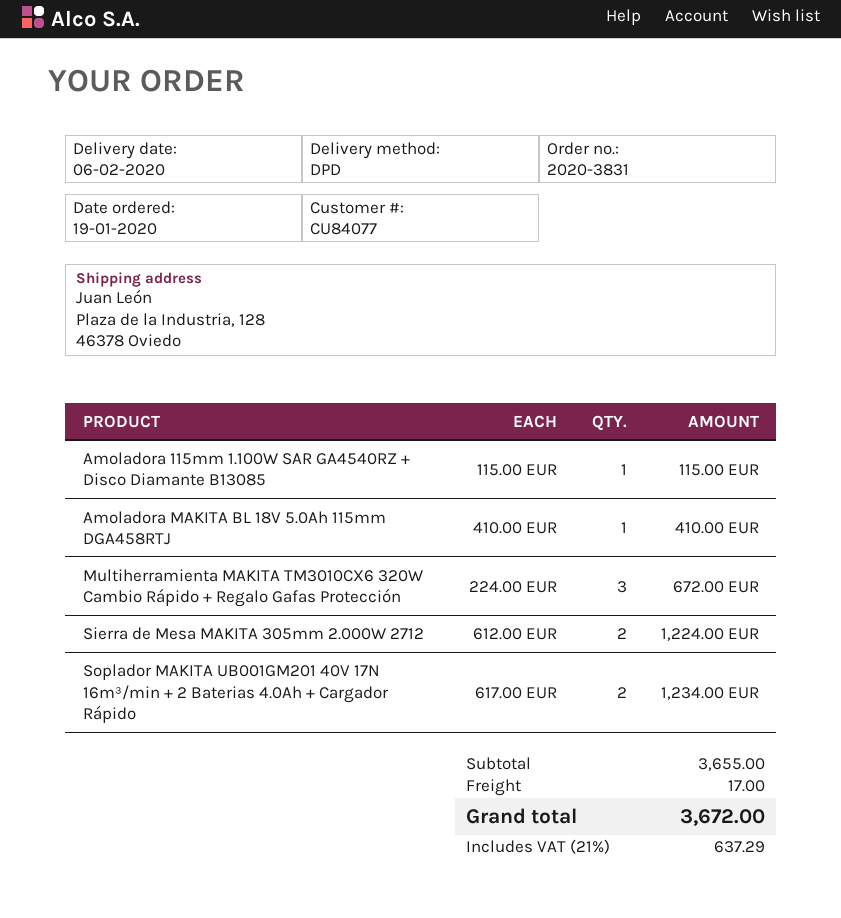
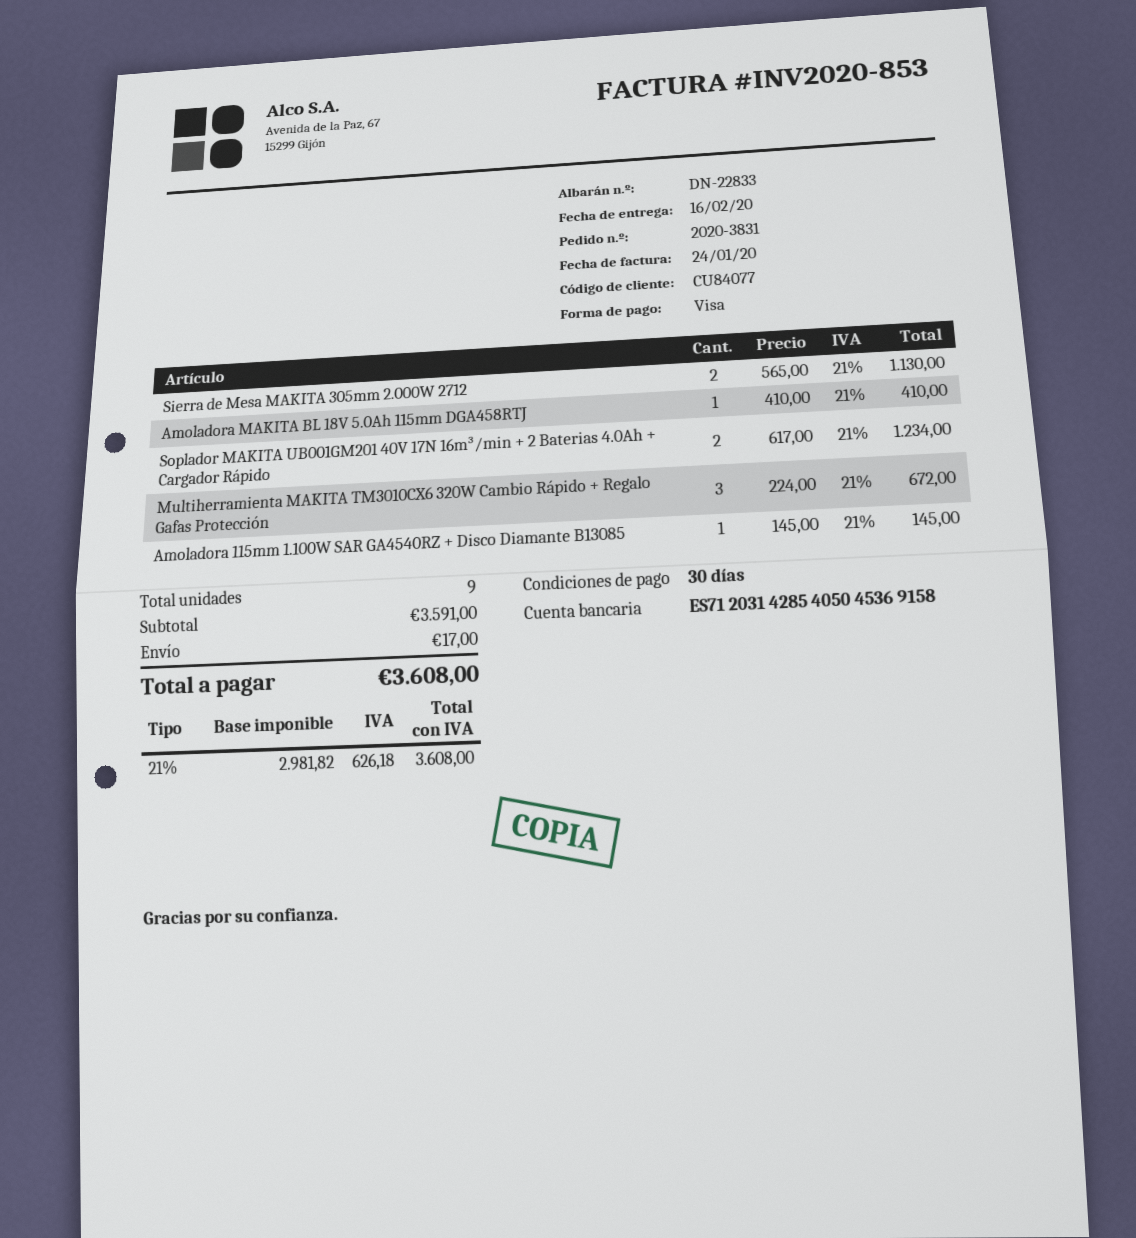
delivery date: 2020-02-06 -> 2020-02-16
Amoladora 115mm 1.100W SAR GA4540RZ + Disco Diamante B13085: 1 x 115.00 = 115.00 -> 1 x 145.00 = 145.00
Sierra de Mesa MAKITA 305mm 2.000W 2712: 2 x 612.00 = 1224.00 -> 2 x 565.00 = 1130.00
subtotal: 3655.00 -> 3591.00
tax: 21% = 637.29 -> 21% = 626.18
total: 3672.00 -> 3608.00

